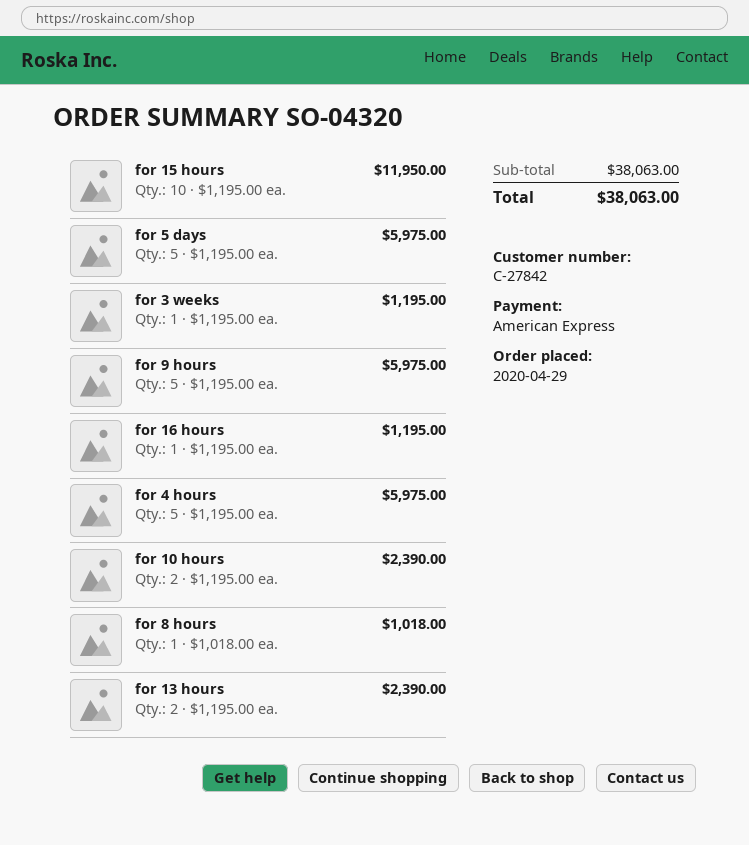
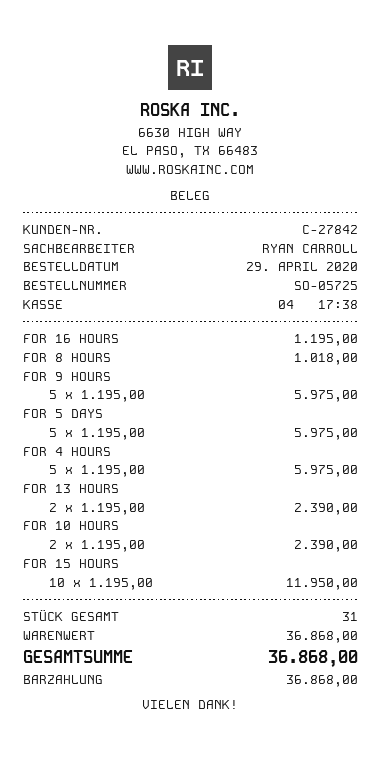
order number: SO-04320 -> SO-05725
payment method: American Express -> cash
for 3 weeks: 1 x 1195.00 = 1195.00 -> none
subtotal: 38063.00 -> 36868.00
total: 38063.00 -> 36868.00

